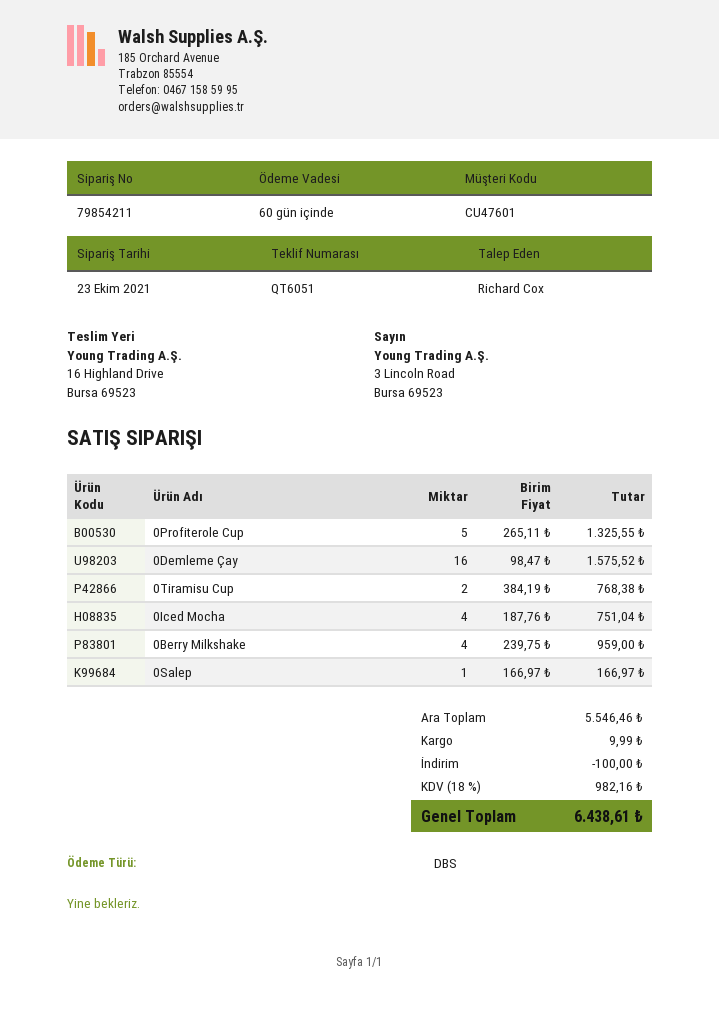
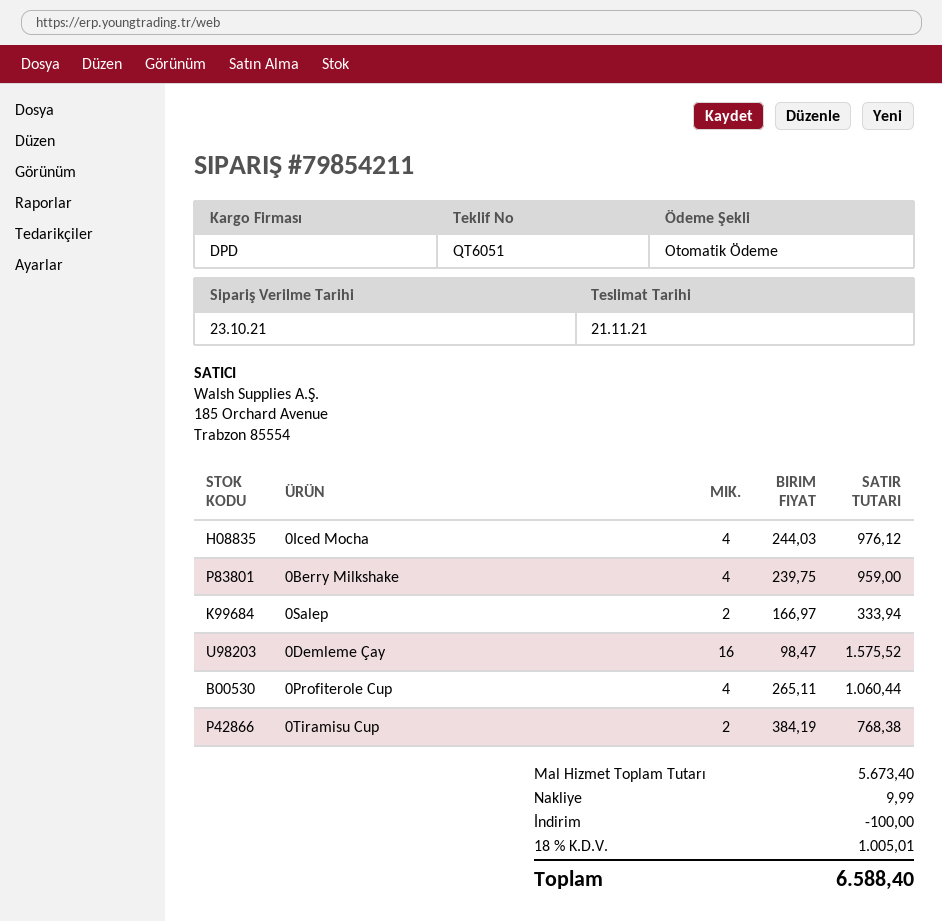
0Profiterole Cup: 5 x 265.11 = 1325.55 -> 4 x 265.11 = 1060.44
0Iced Mocha: 4 x 187.76 = 751.04 -> 4 x 244.03 = 976.12
0Salep: 1 x 166.97 = 166.97 -> 2 x 166.97 = 333.94
subtotal: 5546.46 -> 5673.40
tax: 18% = 982.16 -> 18% = 1005.01
total: 6438.61 -> 6588.40

